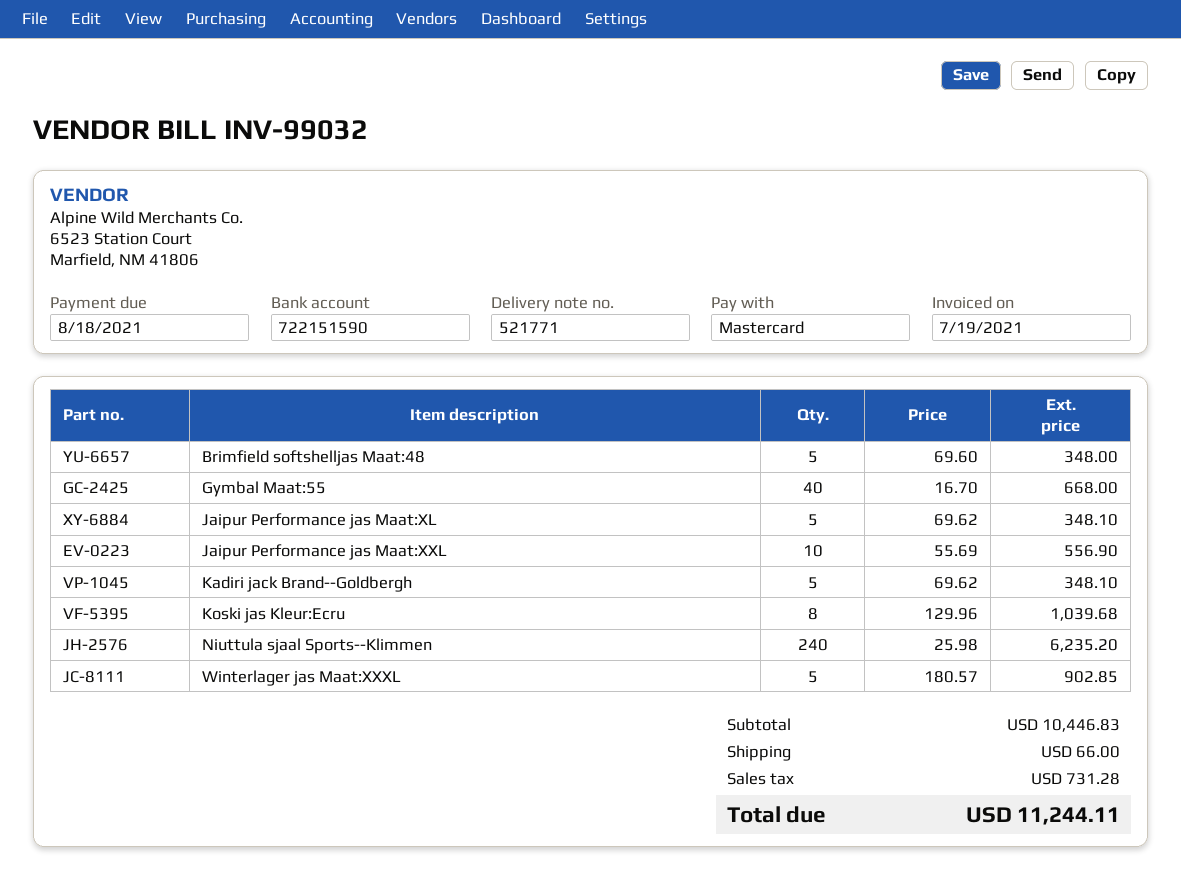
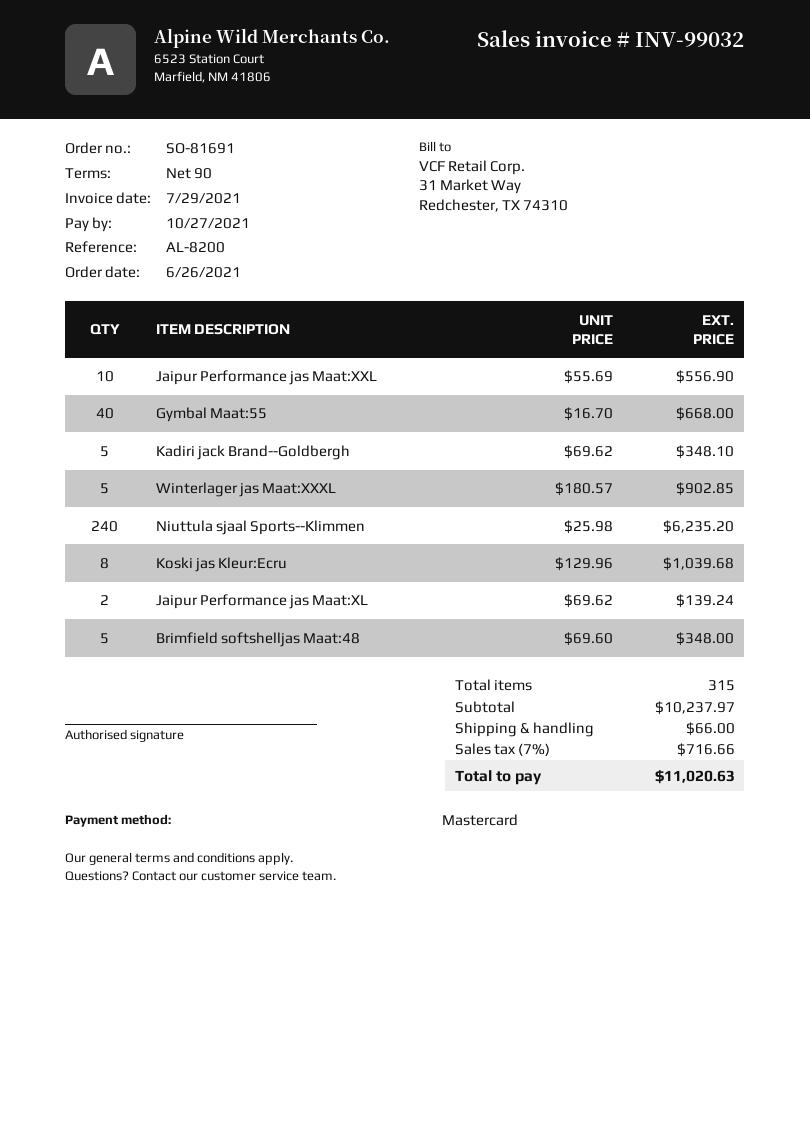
invoice date: 2021-07-19 -> 2021-07-29
due date: 2021-08-18 -> 2021-10-27
Jaipur Performance jas Maat:XL: 5 x 69.62 = 348.10 -> 2 x 69.62 = 139.24
subtotal: 10446.83 -> 10237.97
tax: 731.28 -> 716.66
total: 11244.11 -> 11020.63

